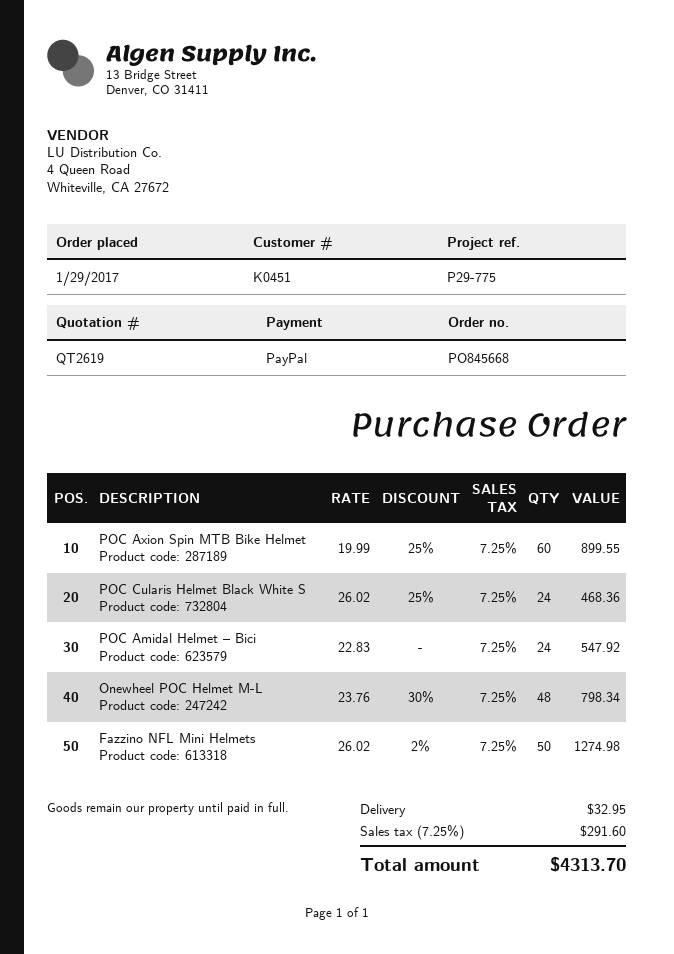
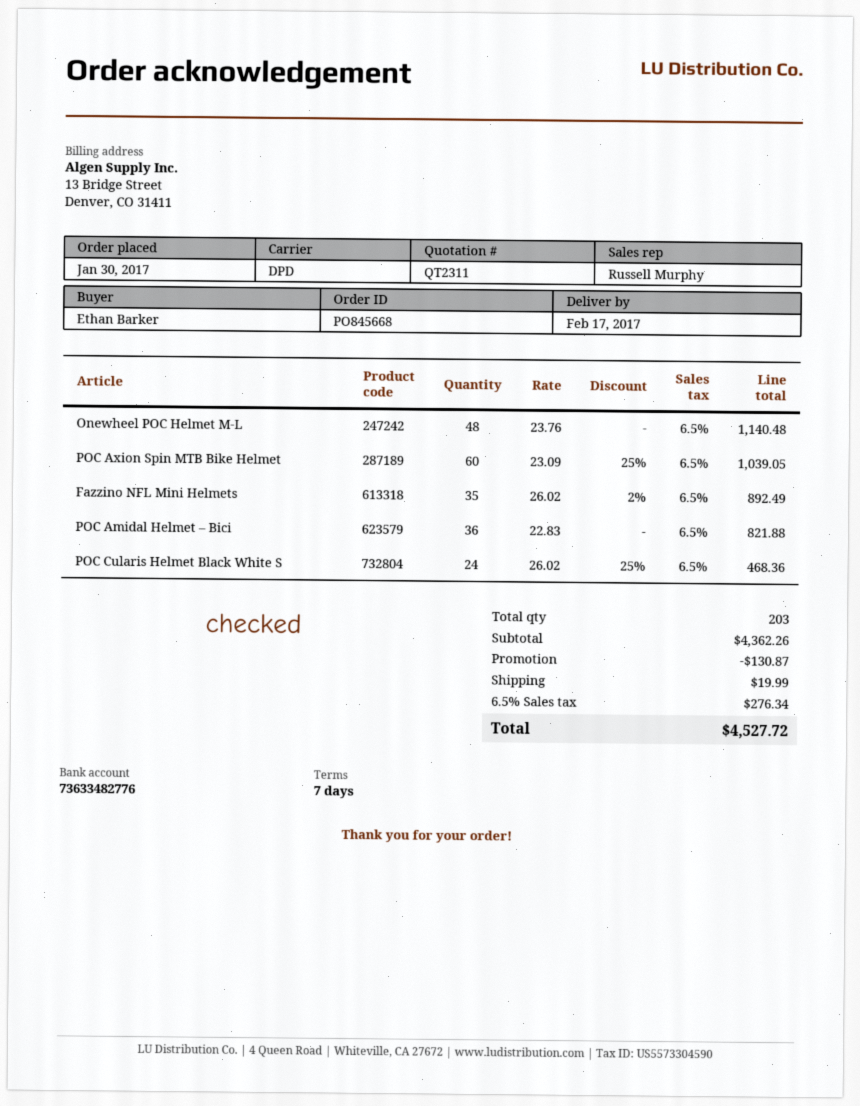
quote number: QT2619 -> QT2311
order date: 2017-01-29 -> 2017-01-30
POC Axion Spin MTB Bike Helmet: 60 x 19.99 - 25% = 899.55 -> 60 x 23.09 - 25% = 1039.05
POC Amidal Helmet – Bici: 24 x 22.83 = 547.92 -> 36 x 22.83 = 821.88
Onewheel POC Helmet M-L: 48 x 23.76 - 30% = 798.34 -> 48 x 23.76 = 1140.48
Fazzino NFL Mini Helmets: 50 x 26.02 - 2% = 1274.98 -> 35 x 26.02 - 2% = 892.49
discount: none -> 130.87
shipping: 32.95 -> 19.99
tax: 7.25% = 291.60 -> 6.5% = 276.34
total: 4313.70 -> 4527.72

